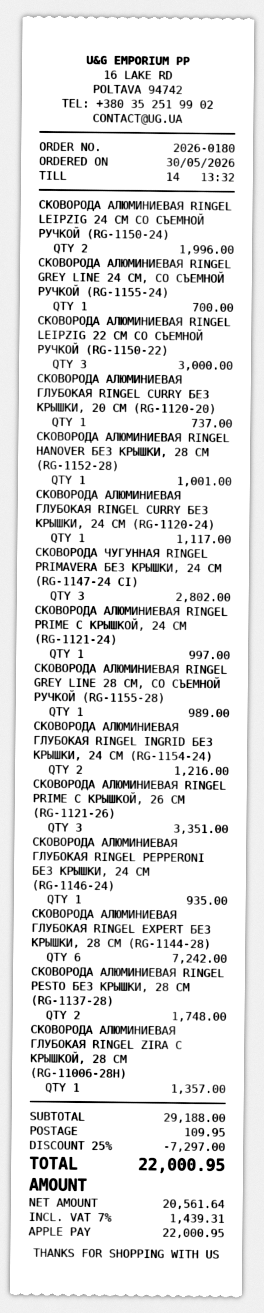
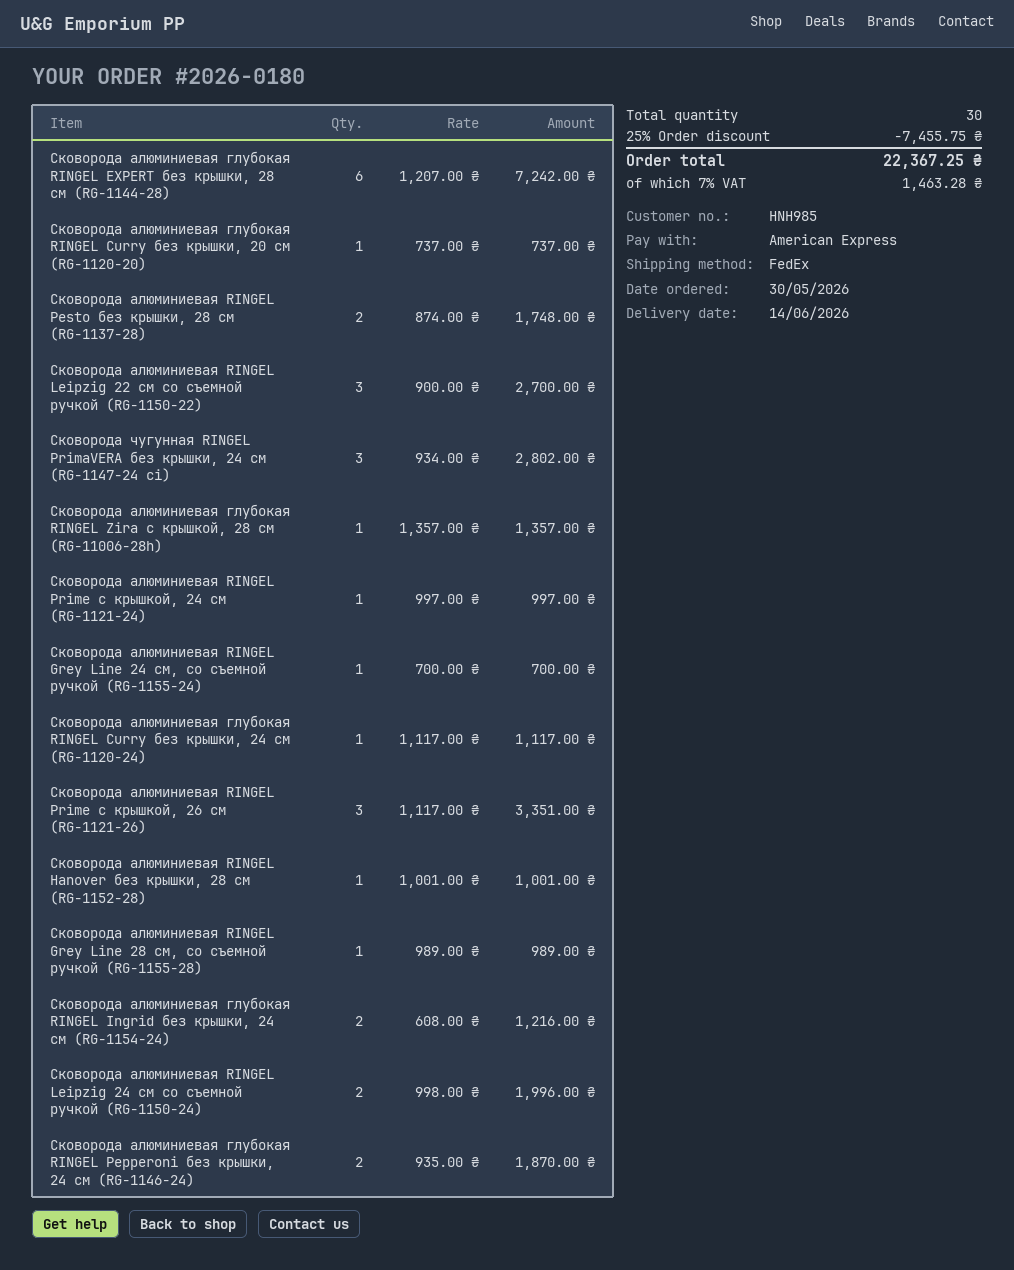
payment method: Apple Pay -> American Express
СКОВОРОДА АЛЮМИНИЕВАЯ RINGEL LEIPZIG 22 СМ СО СЪЕМНОЙ РУЧКОЙ (RG-1150-22): 3 for 3000.00 -> 3 for 2700.00
СКОВОРОДА АЛЮМИНИЕВАЯ ГЛУБОКАЯ RINGEL PEPPERONI БЕЗ КРЫШКИ, 24 СМ (RG-1146-24): 1 for 935.00 -> 2 for 1870.00
discount: 25% = 7297.00 -> 25% = 7455.75
shipping: 109.95 -> none
tax: 7% = 1439.31 -> 7% = 1463.28
total: 22000.95 -> 22367.25

